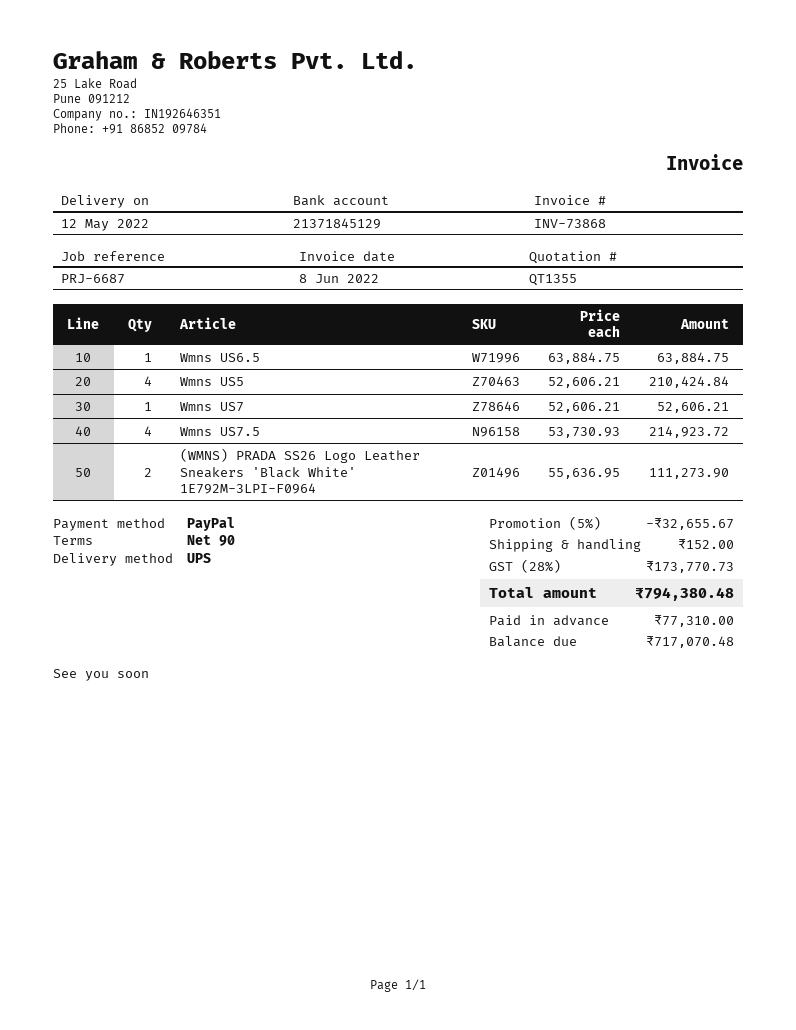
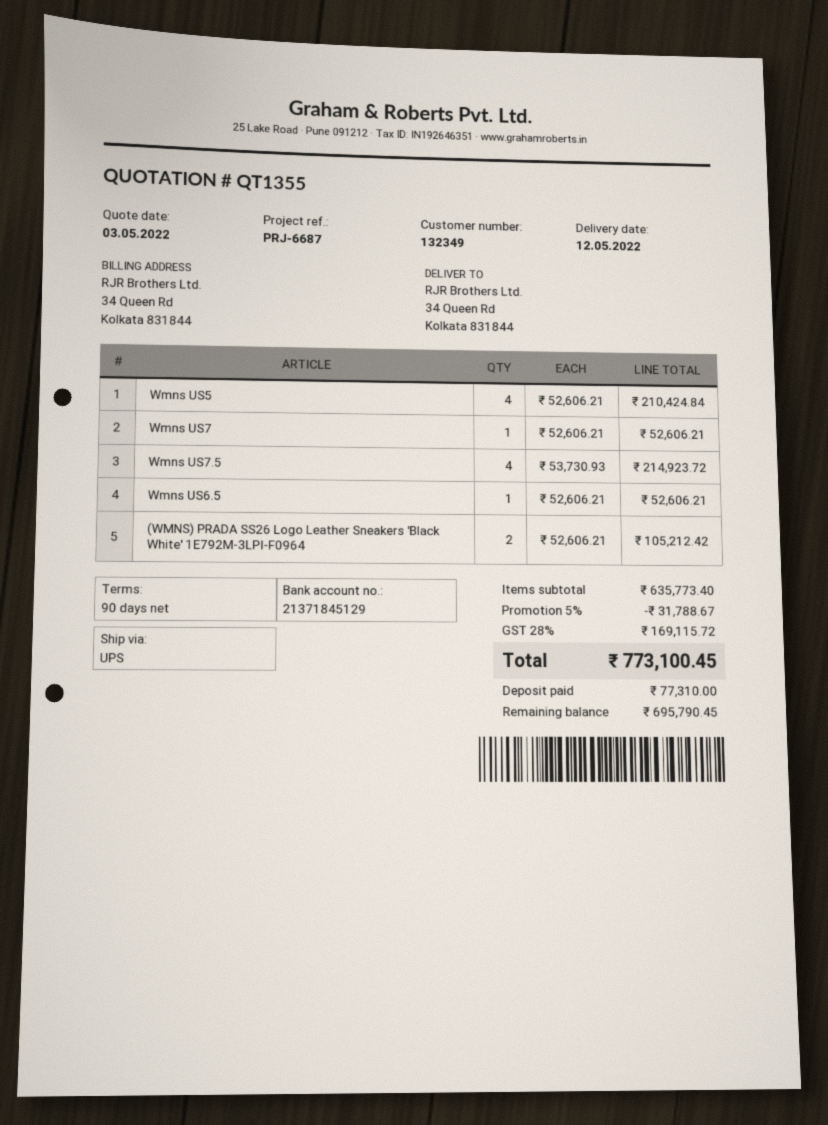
Wmns US6.5: 1 x 63884.75 = 63884.75 -> 1 x 52606.21 = 52606.21
(WMNS) PRADA SS26 Logo Leather Sneakers 'Black White' 1E792M-3LPI-F0964: 2 x 55636.95 = 111273.90 -> 2 x 52606.21 = 105212.42
discount: 5% = 32655.67 -> 5% = 31788.67
shipping: 152.00 -> none
tax: 28% = 173770.73 -> 28% = 169115.72
total: 794380.48 -> 773100.45
balance: 717070.48 -> 695790.45

